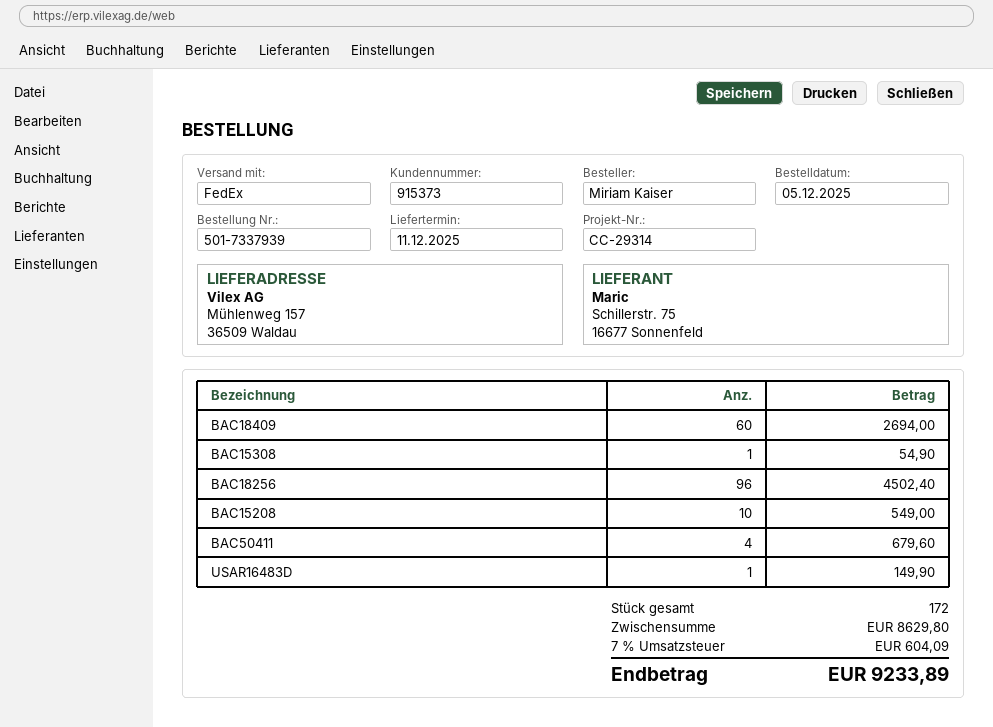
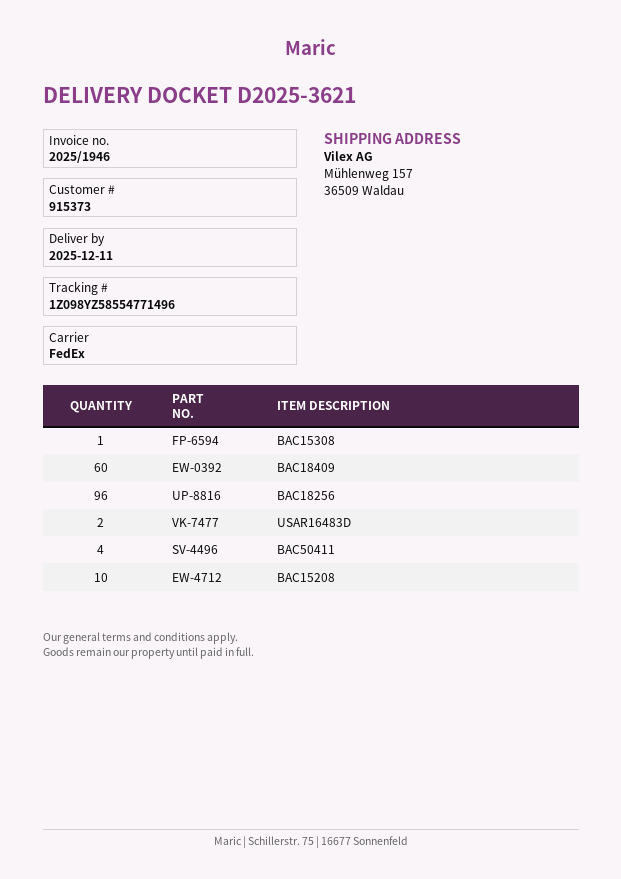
USAR16483D: 1 -> 2

